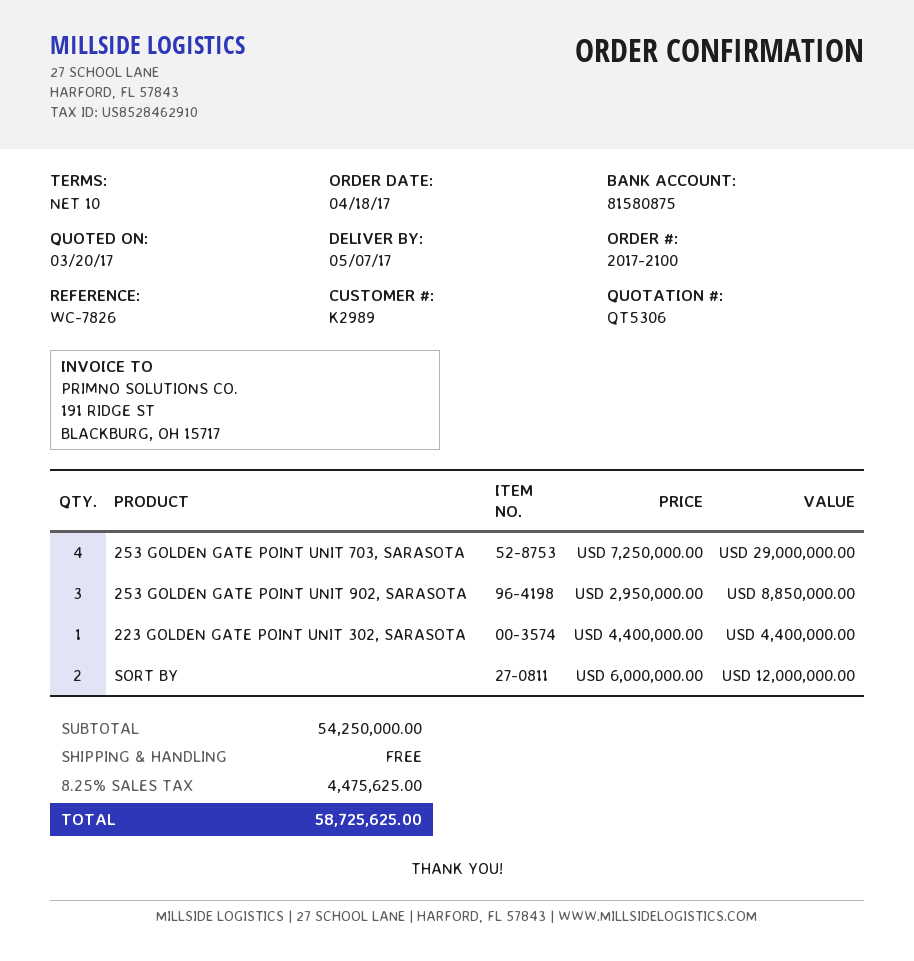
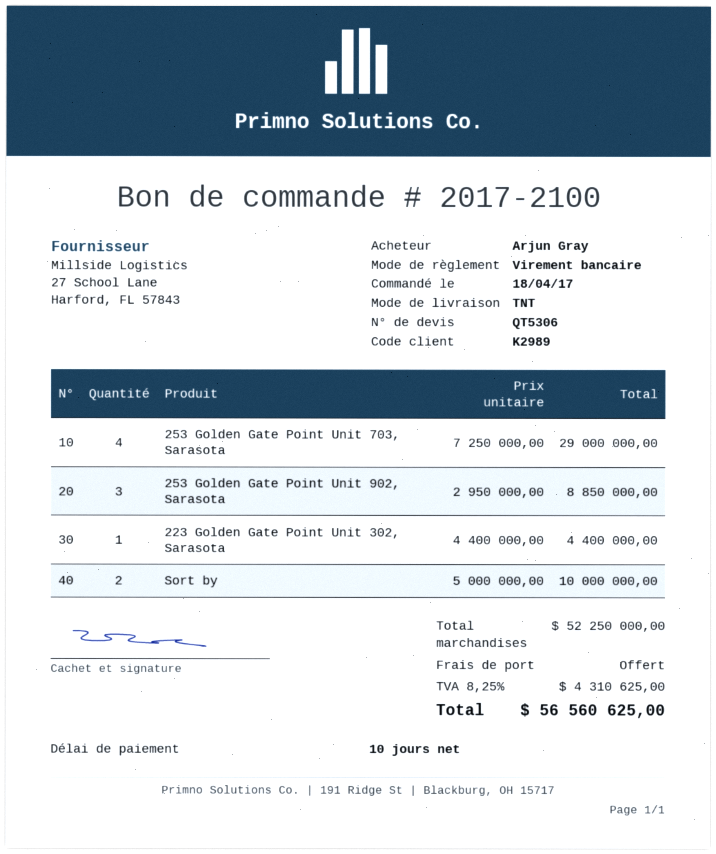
SORT BY: 2 x 6000000.00 = 12000000.00 -> 2 x 5000000.00 = 10000000.00
subtotal: 54250000.00 -> 52250000.00
tax: 8.25% = 4475625.00 -> 8.25% = 4310625.00
total: 58725625.00 -> 56560625.00

